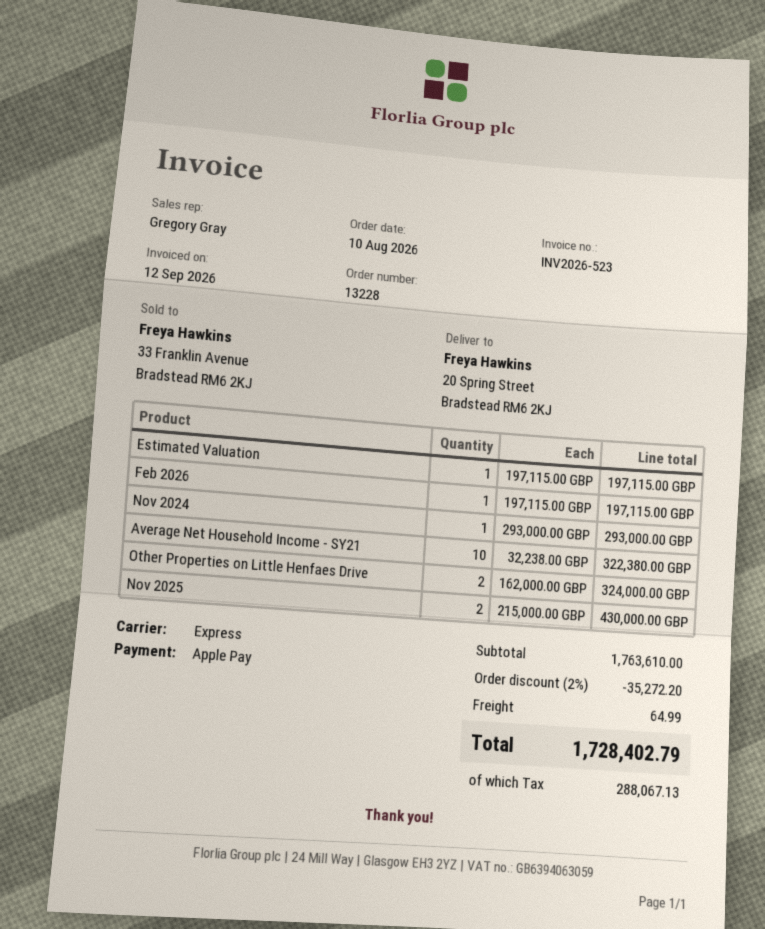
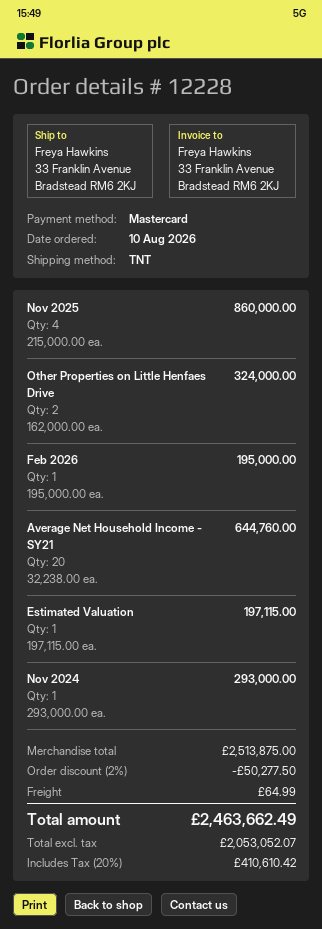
order number: 13228 -> 12228
payment method: Apple Pay -> Mastercard
shipping method: express -> TNT
ship to: 20 Spring Street, Bradstead RM6 2KJ -> 33 Franklin Avenue, Bradstead RM6 2KJ
Feb 2026: 1 x 197115.00 = 197115.00 -> 1 x 195000.00 = 195000.00
Average Net Household Income - SY21: 10 x 32238.00 = 322380.00 -> 20 x 32238.00 = 644760.00
Nov 2025: 2 x 215000.00 = 430000.00 -> 4 x 215000.00 = 860000.00
subtotal: 1763610.00 -> 2513875.00
discount: 2% = 35272.20 -> 2% = 50277.50
tax: 288067.13 -> 410610.42
total: 1728402.79 -> 2463662.49

